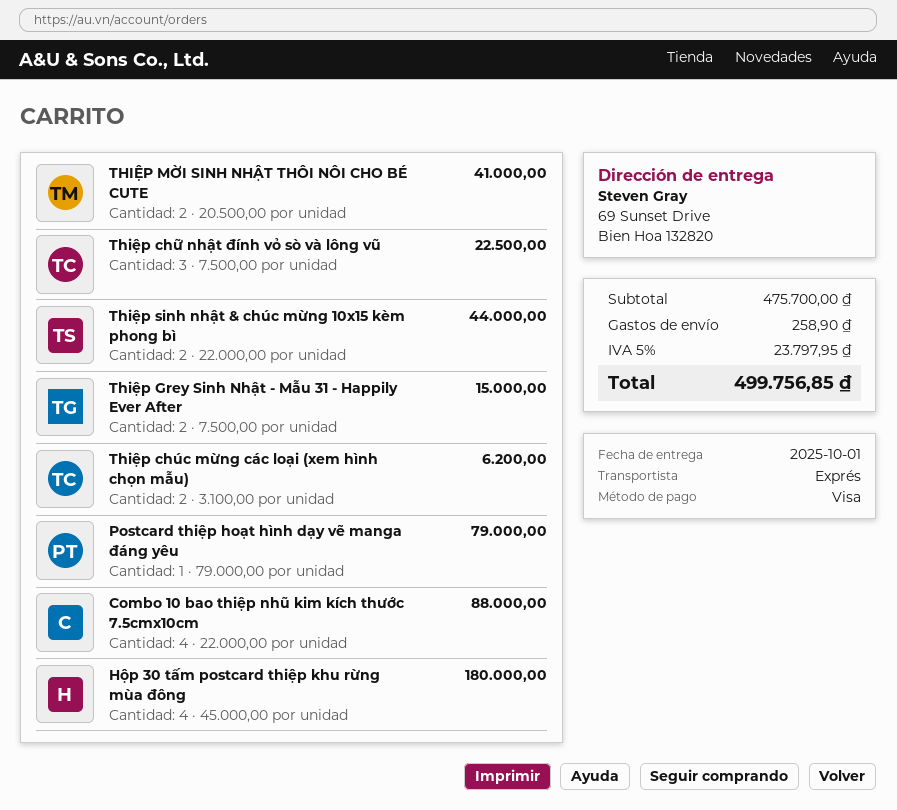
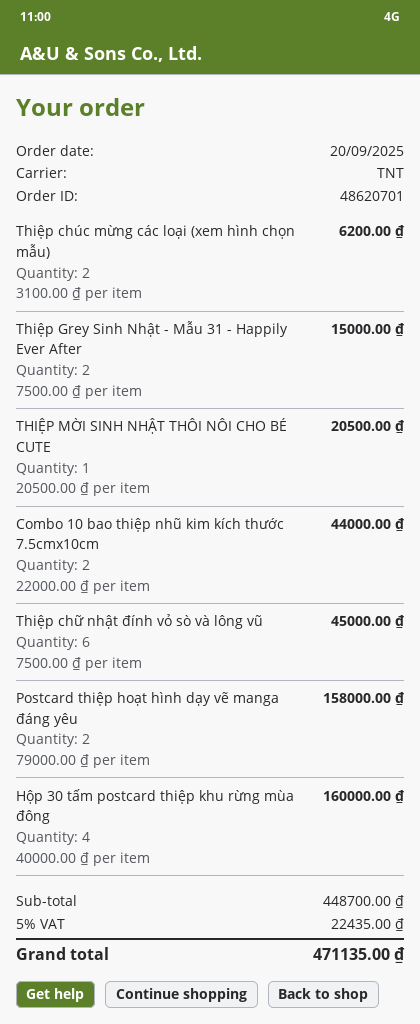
shipping method: express -> TNT
THIỆP MỜI SINH NHẬT THÔI NÔI CHO BÉ CUTE: 2 x 20500.00 = 41000.00 -> 1 x 20500.00 = 20500.00
Thiệp chữ nhật đính vỏ sò và lông vũ: 3 x 7500.00 = 22500.00 -> 6 x 7500.00 = 45000.00
Thiệp sinh nhật & chúc mừng 10x15 kèm phong bì: 2 x 22000.00 = 44000.00 -> none
Postcard thiệp hoạt hình dạy vẽ manga đáng yêu: 1 x 79000.00 = 79000.00 -> 2 x 79000.00 = 158000.00
Combo 10 bao thiệp nhũ kim kích thước 7.5cmx10cm: 4 x 22000.00 = 88000.00 -> 2 x 22000.00 = 44000.00
Hộp 30 tấm postcard thiệp khu rừng mùa đông: 4 x 45000.00 = 180000.00 -> 4 x 40000.00 = 160000.00
subtotal: 475700.00 -> 448700.00
shipping: 258.90 -> none
tax: 5% = 23797.95 -> 5% = 22435.00
total: 499756.85 -> 471135.00

